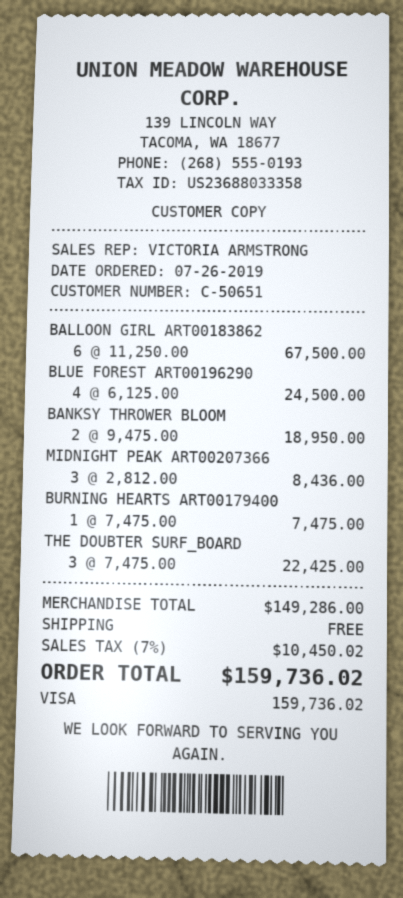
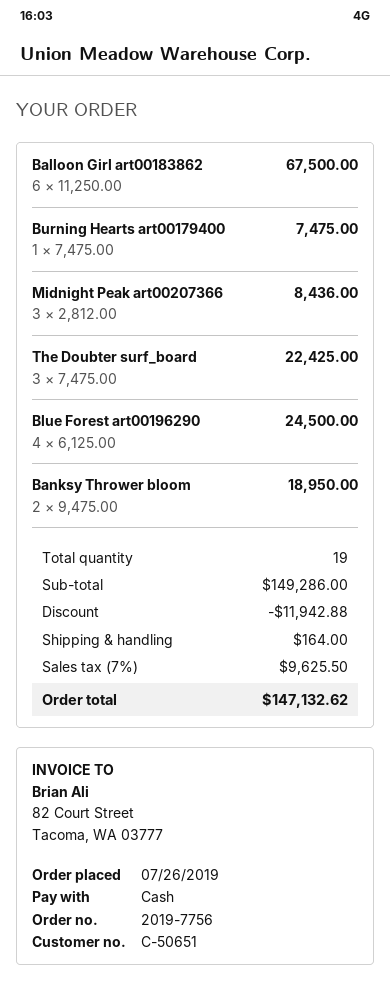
payment method: Visa -> cash
discount: none -> 11942.88
shipping: 0.00 -> 164.00
tax: 7% = 10450.02 -> 7% = 9625.50
total: 159736.02 -> 147132.62

